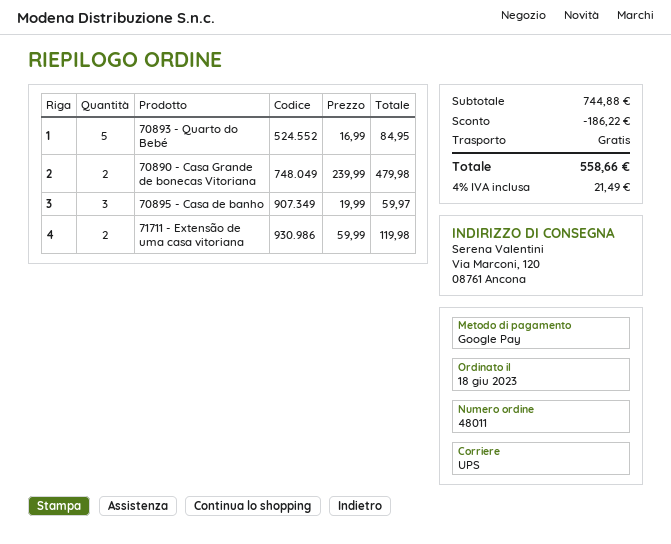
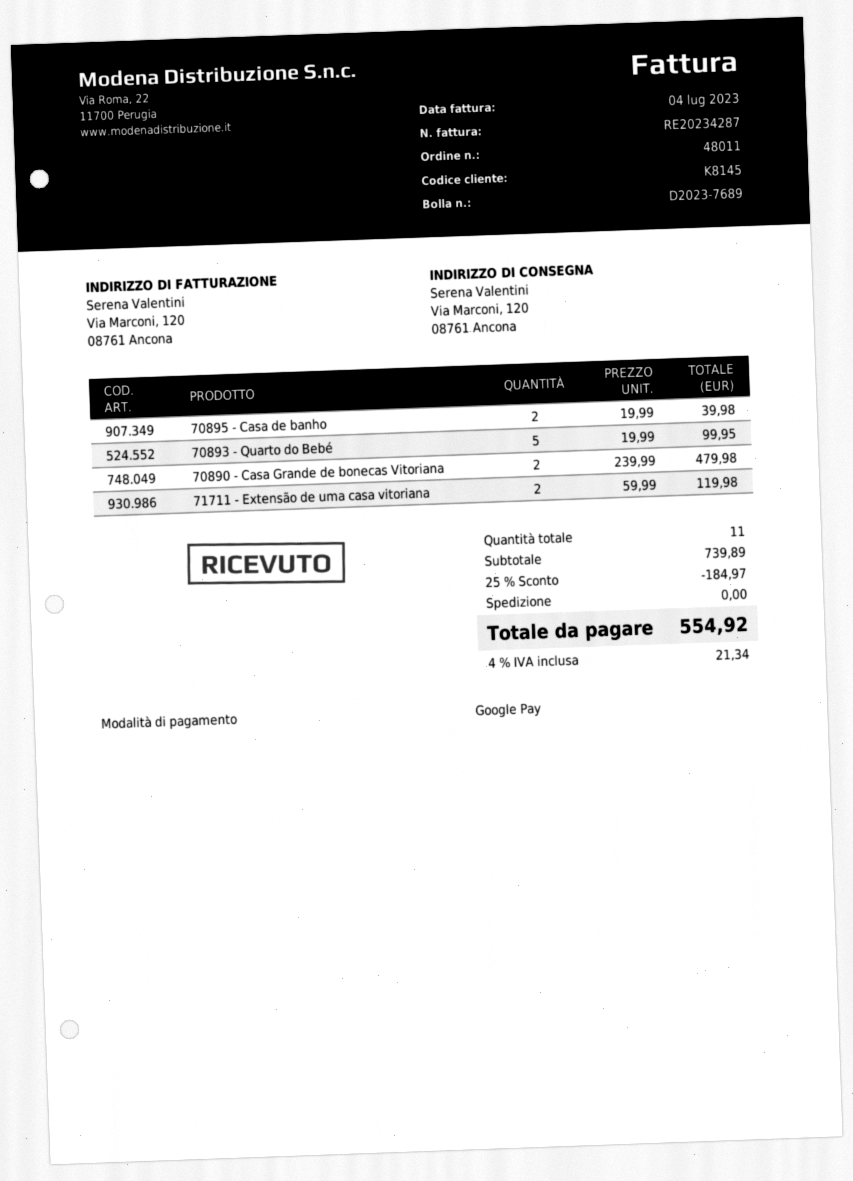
70893 - Quarto do Bebé: 5 x 16.99 = 84.95 -> 5 x 19.99 = 99.95
70895 - Casa de banho: 3 x 19.99 = 59.97 -> 2 x 19.99 = 39.98
subtotal: 744.88 -> 739.89
discount: 186.22 -> 184.97
tax: 4% = 21.49 -> 4% = 21.34
total: 558.66 -> 554.92

